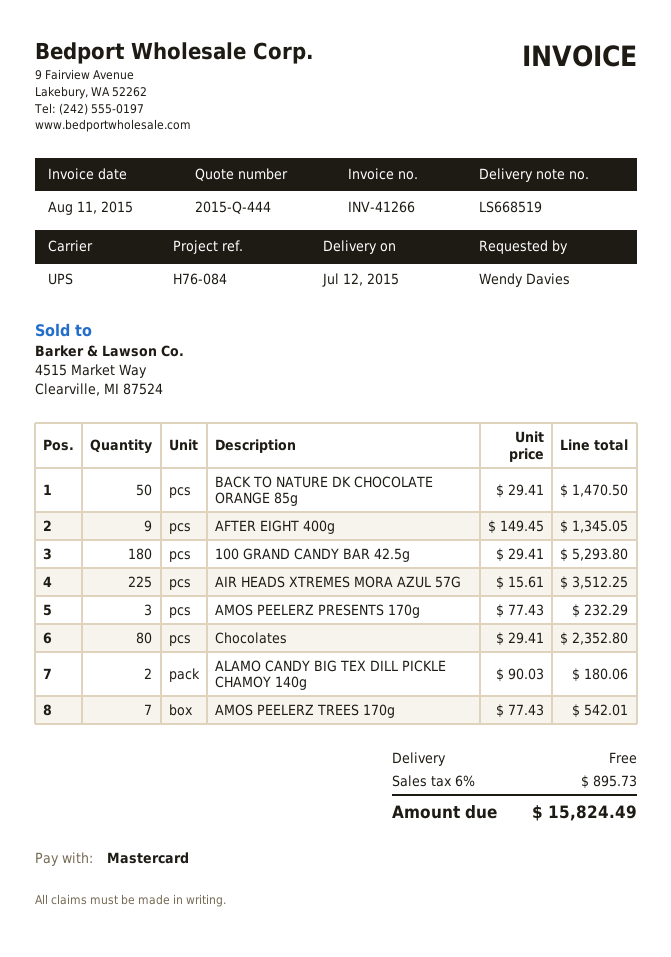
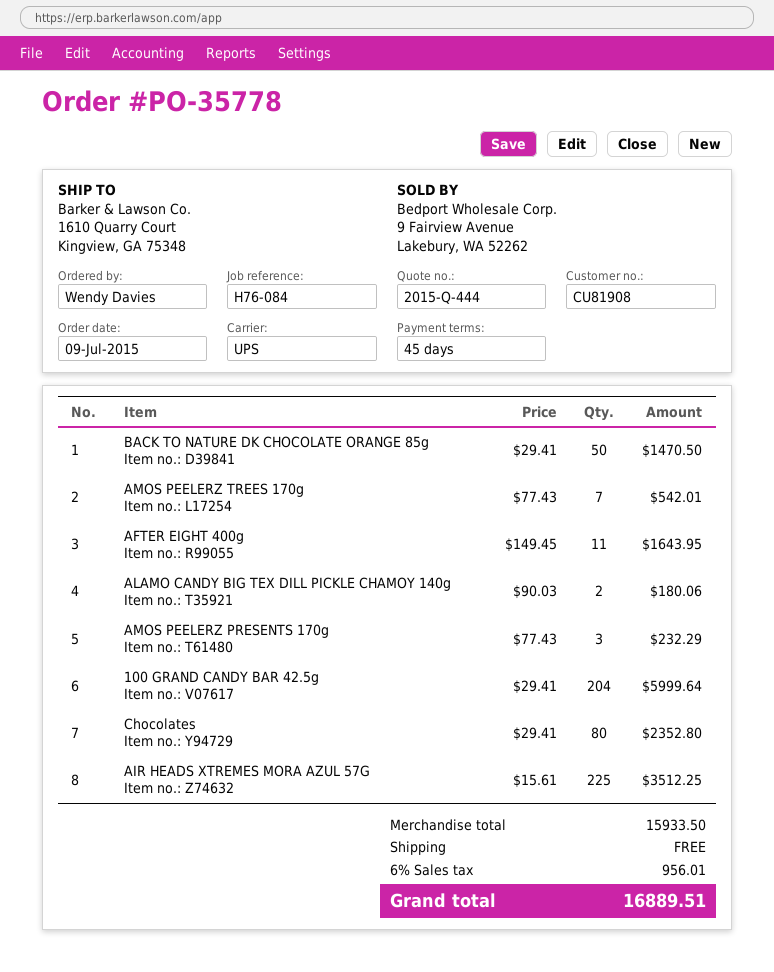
AFTER EIGHT 400g: 9 x 149.45 = 1345.05 -> 11 x 149.45 = 1643.95
100 GRAND CANDY BAR 42.5g: 180 x 29.41 = 5293.80 -> 204 x 29.41 = 5999.64
tax: 6% = 895.73 -> 6% = 956.01
total: 15824.49 -> 16889.51

